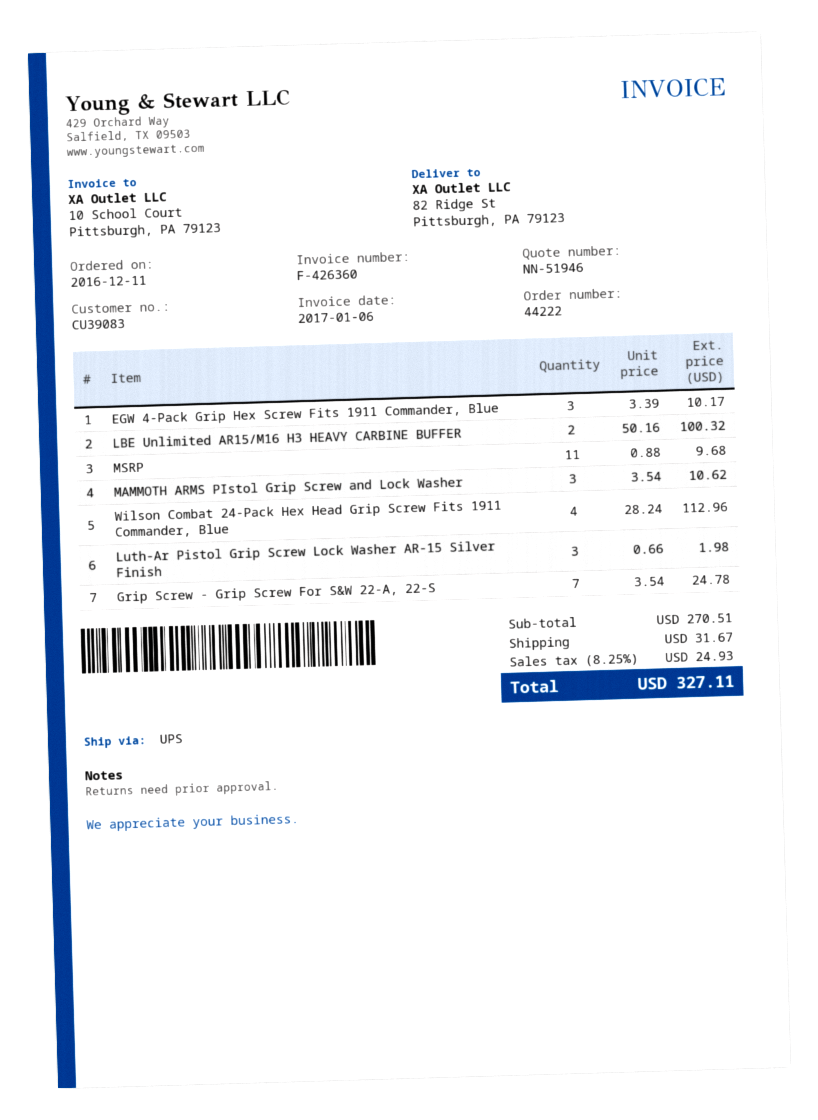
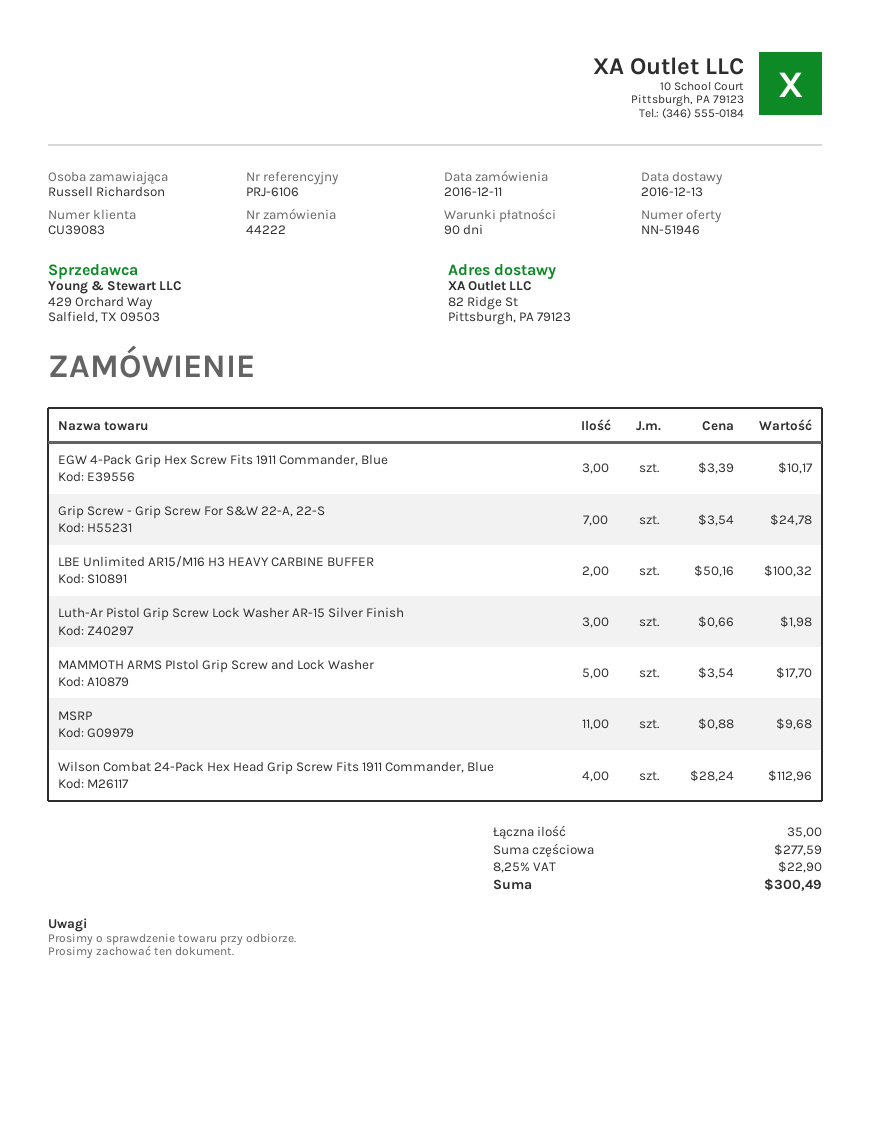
MAMMOTH ARMS PIstol Grip Screw and Lock Washer: 3 x 3.54 = 10.62 -> 5 x 3.54 = 17.70
subtotal: 270.51 -> 277.59
shipping: 31.67 -> none
tax: 8.25% = 24.93 -> 8.25% = 22.90
total: 327.11 -> 300.49

